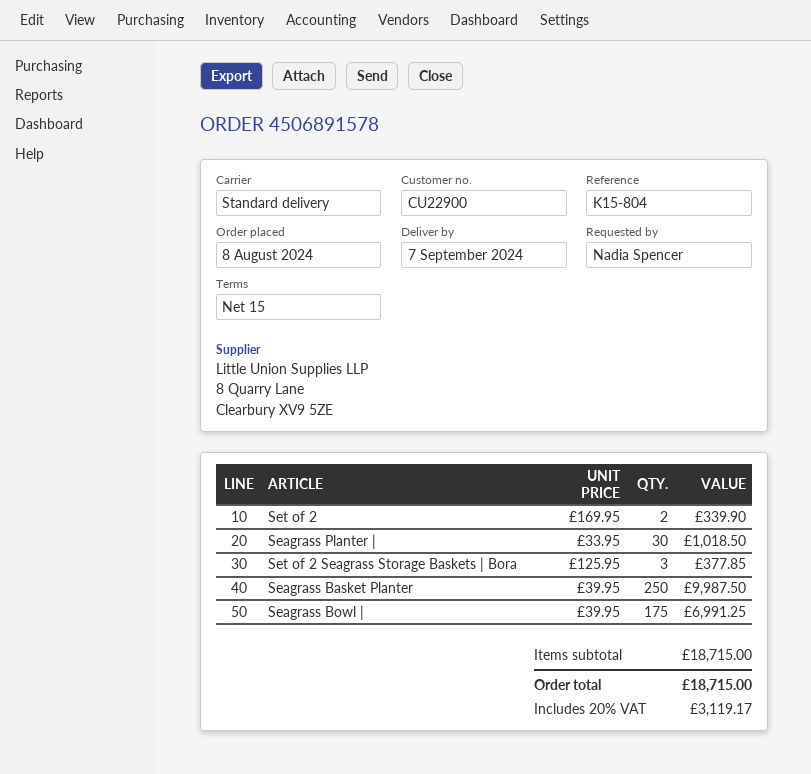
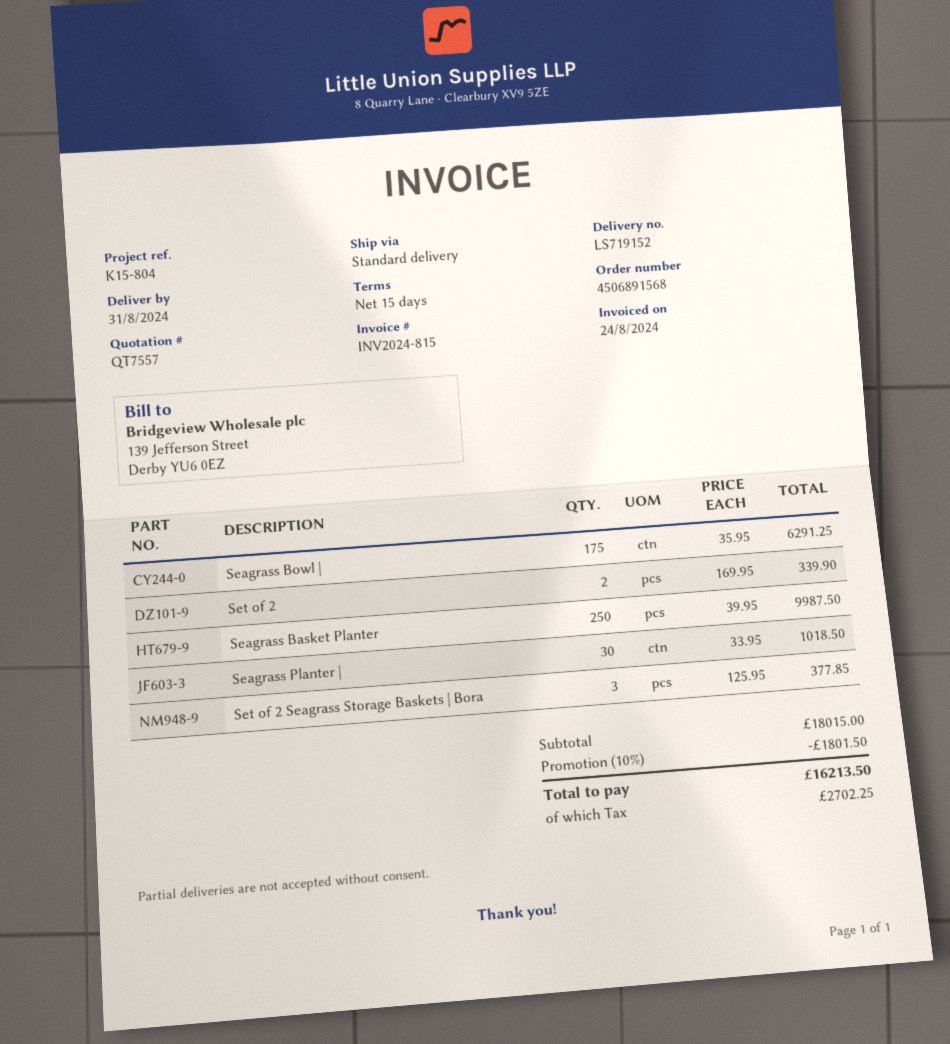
order number: 4506891578 -> 4506891568
delivery date: 2024-09-07 -> 2024-08-31
Seagrass Bowl |: 175 x 39.95 = 6991.25 -> 175 x 35.95 = 6291.25
subtotal: 18715.00 -> 18015.00
discount: none -> 10% = 1801.50
tax: 3119.17 -> 2702.25
total: 18715.00 -> 16213.50

